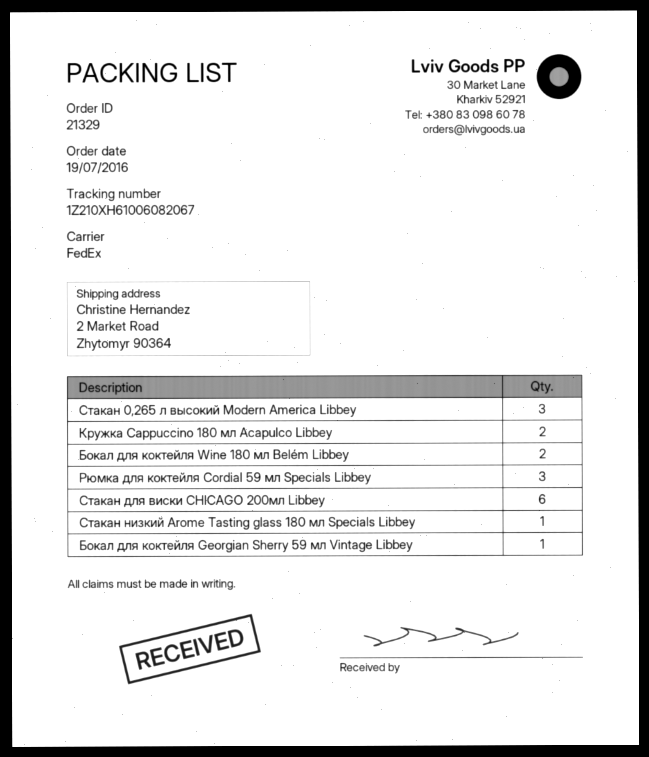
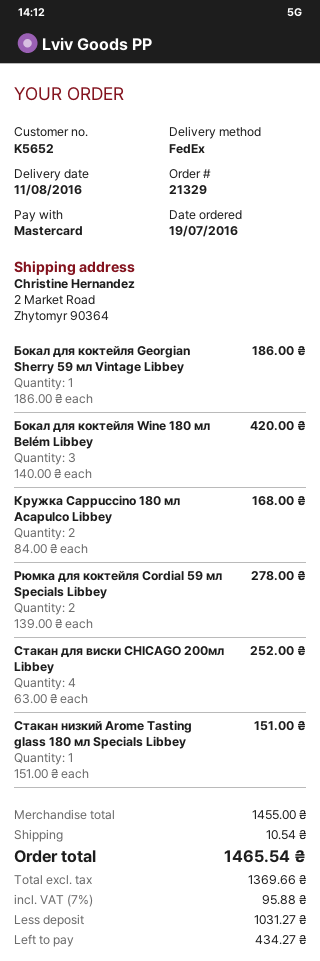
Стакан 0,265 л высокий Modern America Libbey: 3 -> none
Бокал для коктейля Wine 180 мл Belém Libbey: 2 -> 3
Рюмка для коктейля Cordial 59 мл Specials Libbey: 3 -> 2
Стакан для виски CHICAGO 200мл Libbey: 6 -> 4

